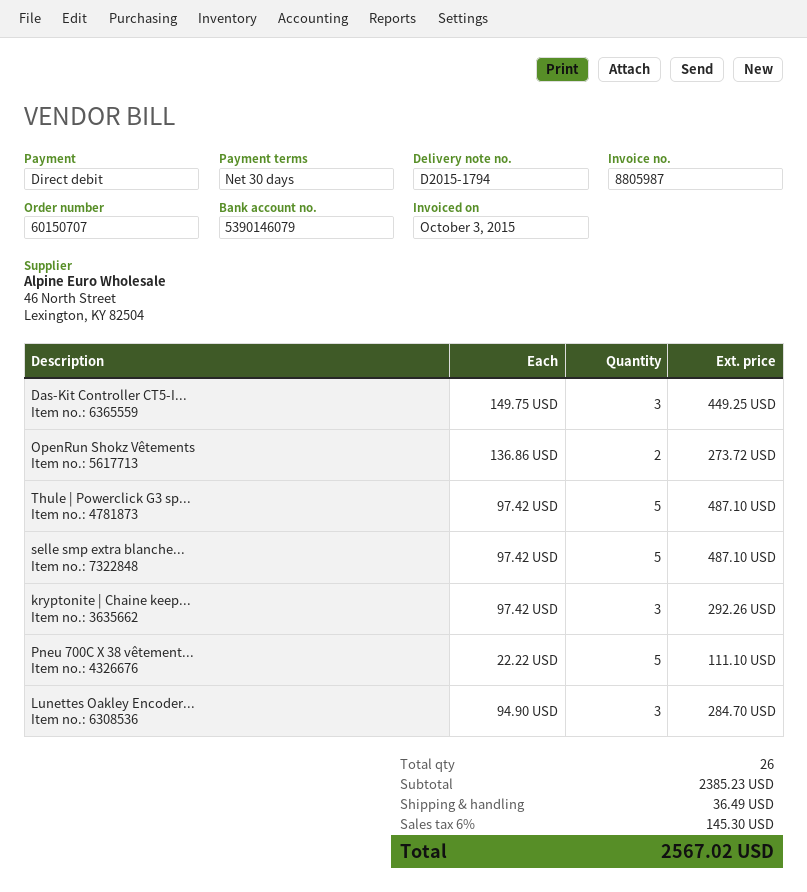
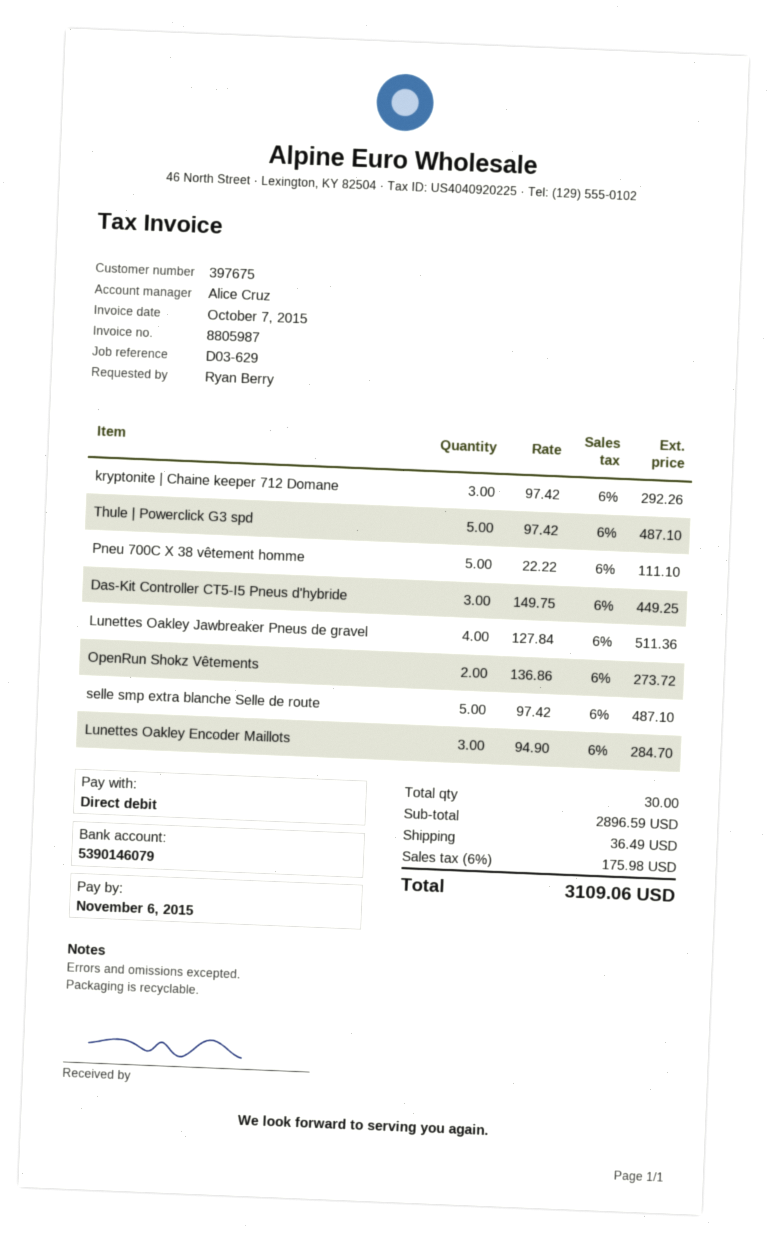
invoice date: 2015-10-03 -> 2015-10-07
Lunettes Oakley Jawbreaker Pneus de gravel: none -> 4 x 127.84 = 511.36
total quantity: 26 -> 30
subtotal: 2385.23 -> 2896.59
tax: 6% = 145.30 -> 6% = 175.98
total: 2567.02 -> 3109.06

